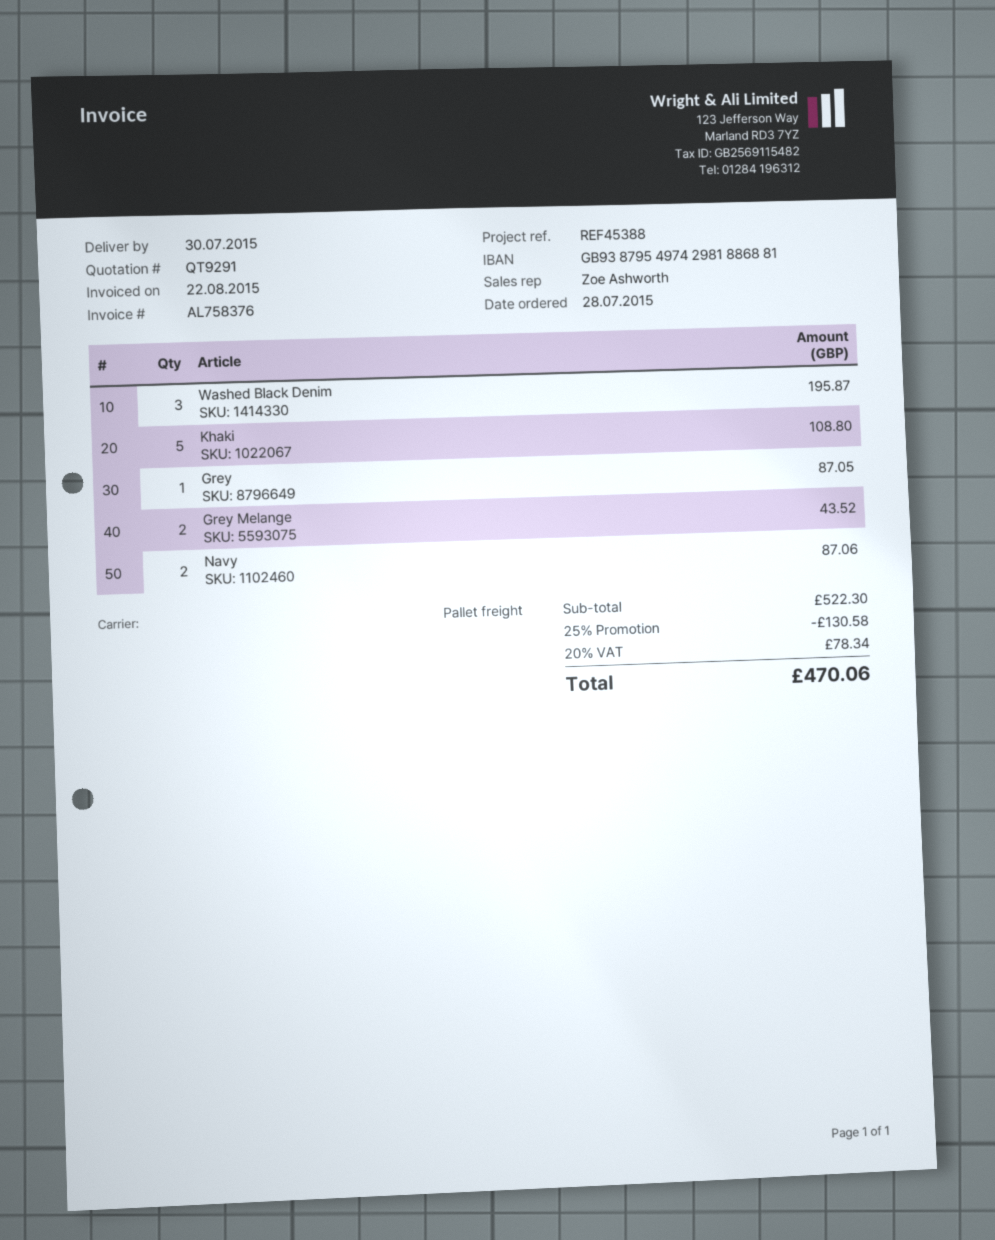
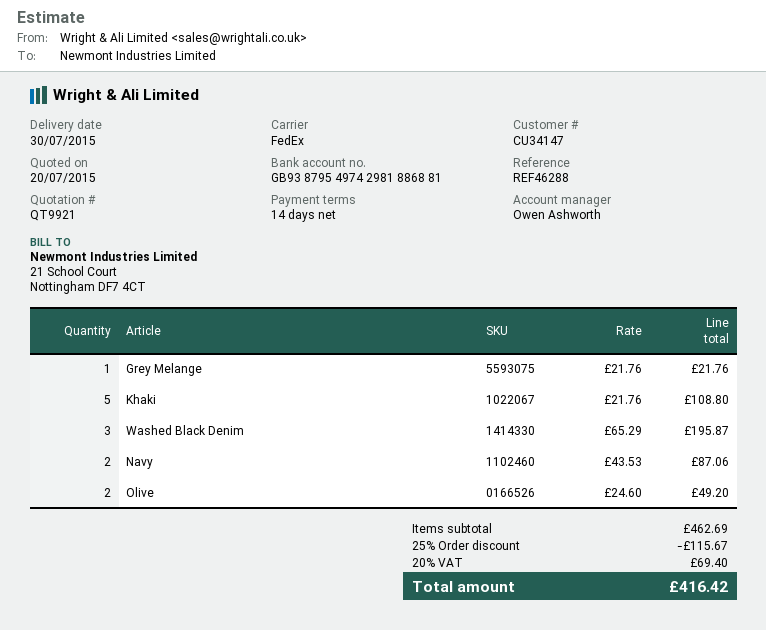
quote number: QT9291 -> QT9921
reference: REF45388 -> REF46288
sales rep: Zoe Ashworth -> Owen Ashworth
shipping method: pallet freight -> FedEx
Grey: 1 for 87.05 -> none
Grey Melange: 2 for 43.52 -> 1 for 21.76
Olive: none -> 2 for 49.20
subtotal: 522.30 -> 462.69
discount: 25% = 130.58 -> 25% = 115.67
tax: 20% = 78.34 -> 20% = 69.40
total: 470.06 -> 416.42

